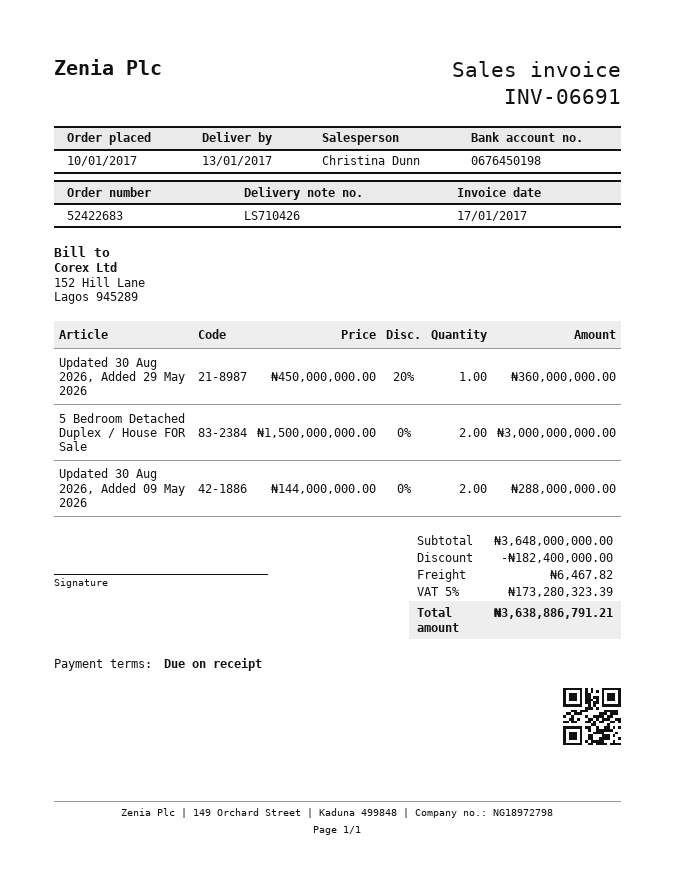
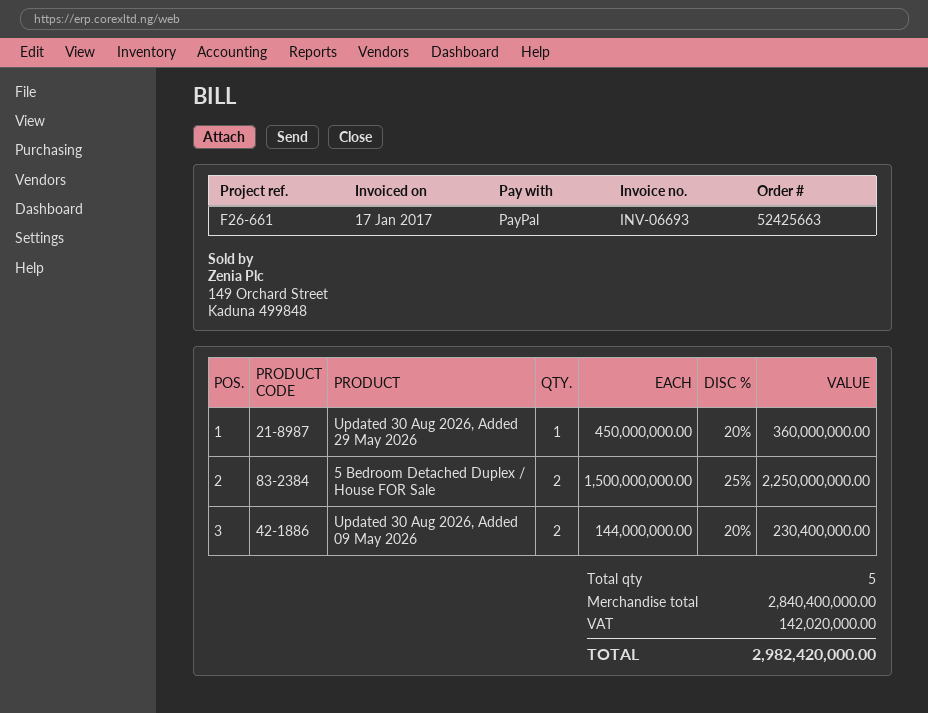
order number: 52422683 -> 52425663
invoice number: INV-06691 -> INV-06693
5 Bedroom Detached Duplex / House FOR Sale: 2 x 1500000000.00 = 3000000000.00 -> 2 x 1500000000.00 - 25% = 2250000000.00
Updated 30 Aug 2026, Added 09 May 2026: 2 x 144000000.00 = 288000000.00 -> 2 x 144000000.00 - 20% = 230400000.00
subtotal: 3648000000.00 -> 2840400000.00
discount: 182400000.00 -> none
shipping: 6467.82 -> none
tax: 173280323.39 -> 142020000.00
total: 3638886791.21 -> 2982420000.00

